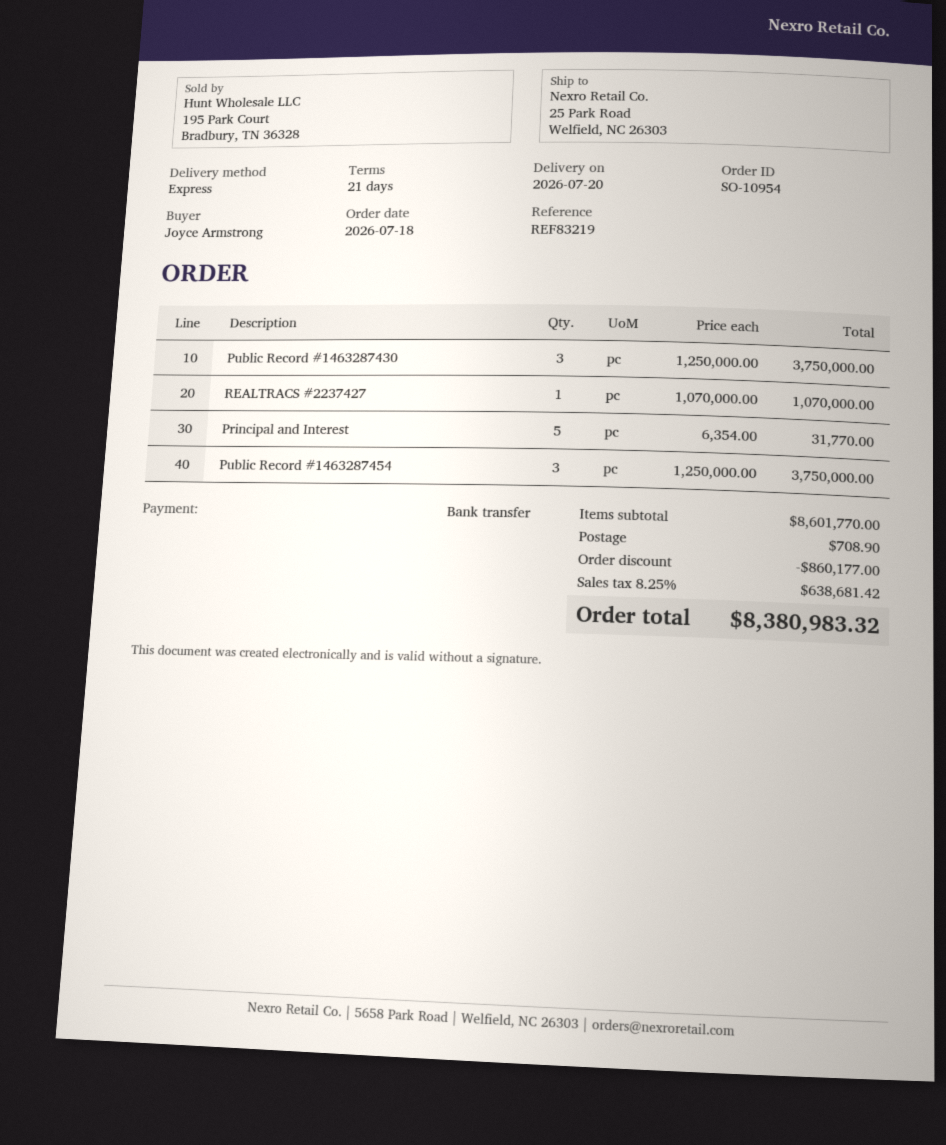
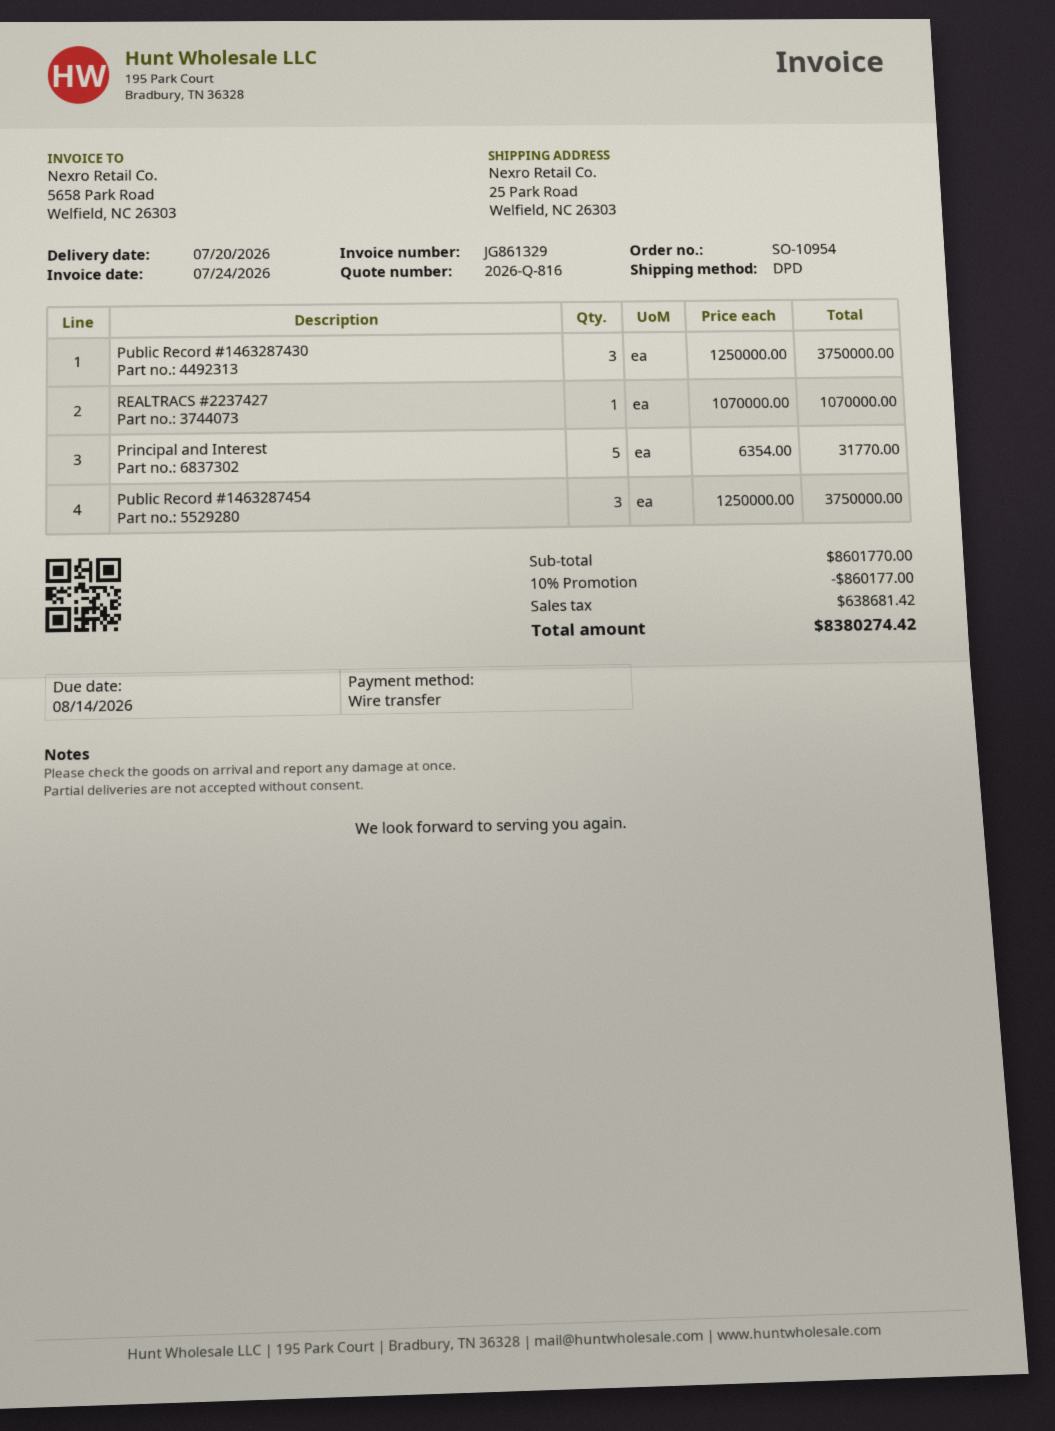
shipping method: express -> DPD
shipping: 708.90 -> none
total: 8380983.32 -> 8380274.42

